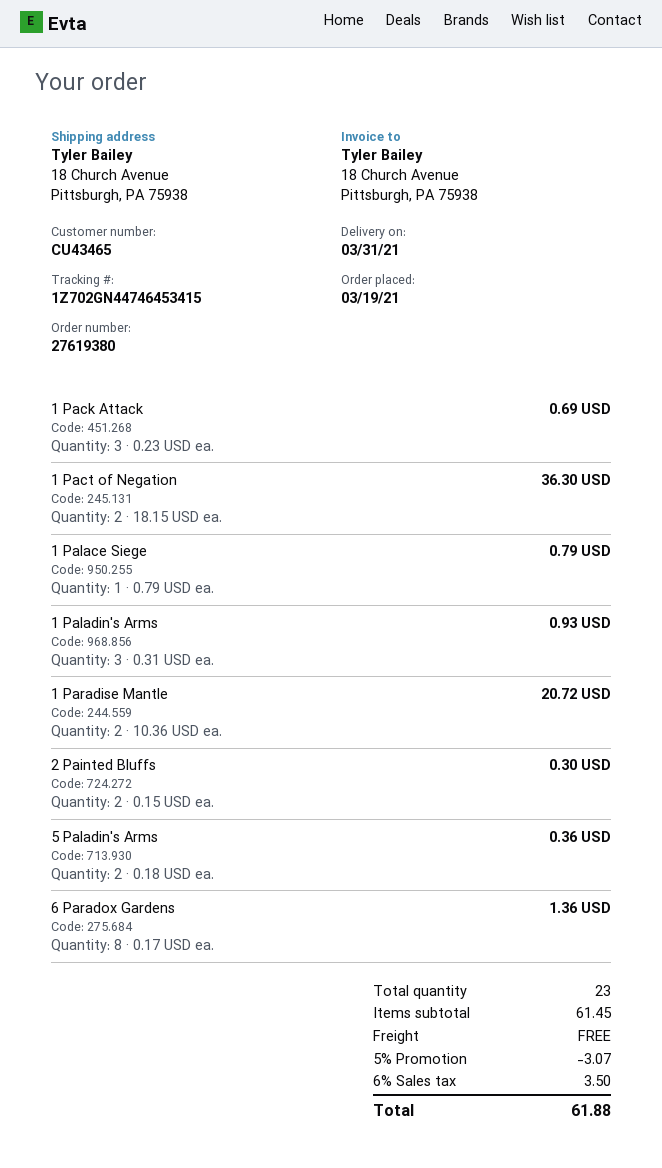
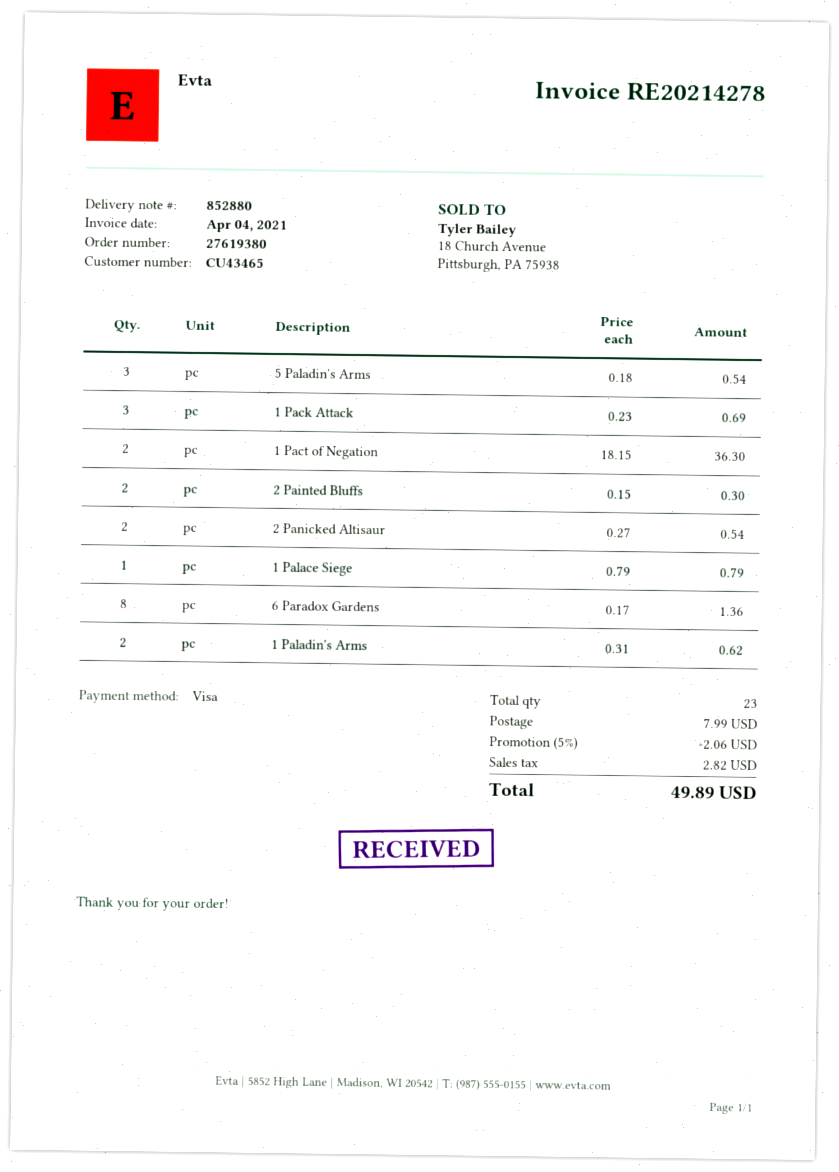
1 Paladin's Arms: 3 x 0.31 = 0.93 -> 2 x 0.31 = 0.62
1 Paradise Mantle: 2 x 10.36 = 20.72 -> none
5 Paladin's Arms: 2 x 0.18 = 0.36 -> 3 x 0.18 = 0.54
2 Panicked Altisaur: none -> 2 x 0.27 = 0.54
discount: 5% = 3.07 -> 5% = 2.06
shipping: 0.00 -> 7.99
tax: 3.50 -> 2.82
total: 61.88 -> 49.89

